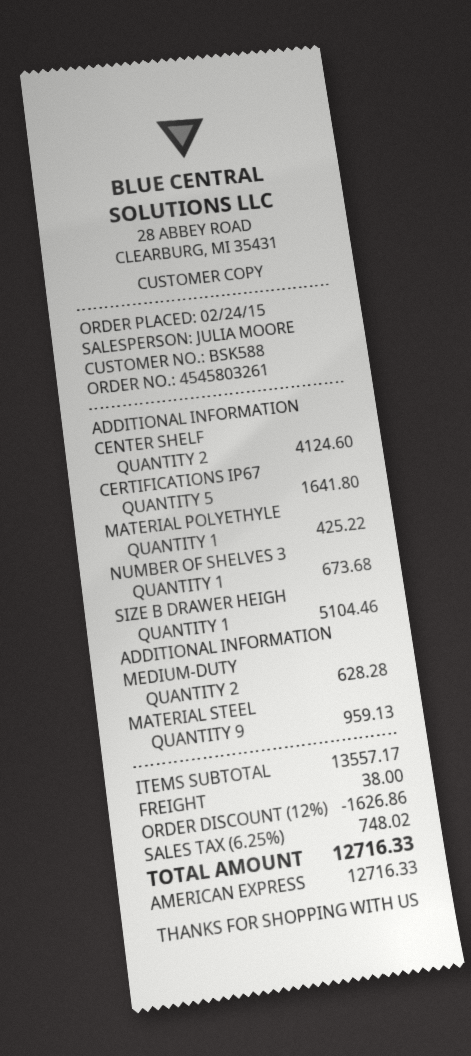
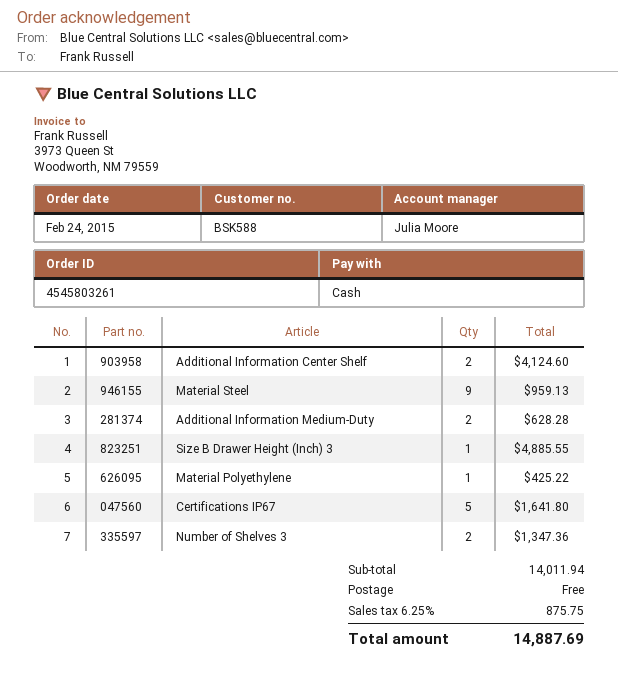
payment method: American Express -> cash
NUMBER OF SHELVES 3: 1 for 673.68 -> 2 for 1347.36
SIZE B DRAWER HEIGH: 1 for 5104.46 -> 1 for 4885.55
subtotal: 13557.17 -> 14011.94
discount: 12% = 1626.86 -> none
shipping: 38.00 -> 0.00
tax: 6.25% = 748.02 -> 6.25% = 875.75
total: 12716.33 -> 14887.69

